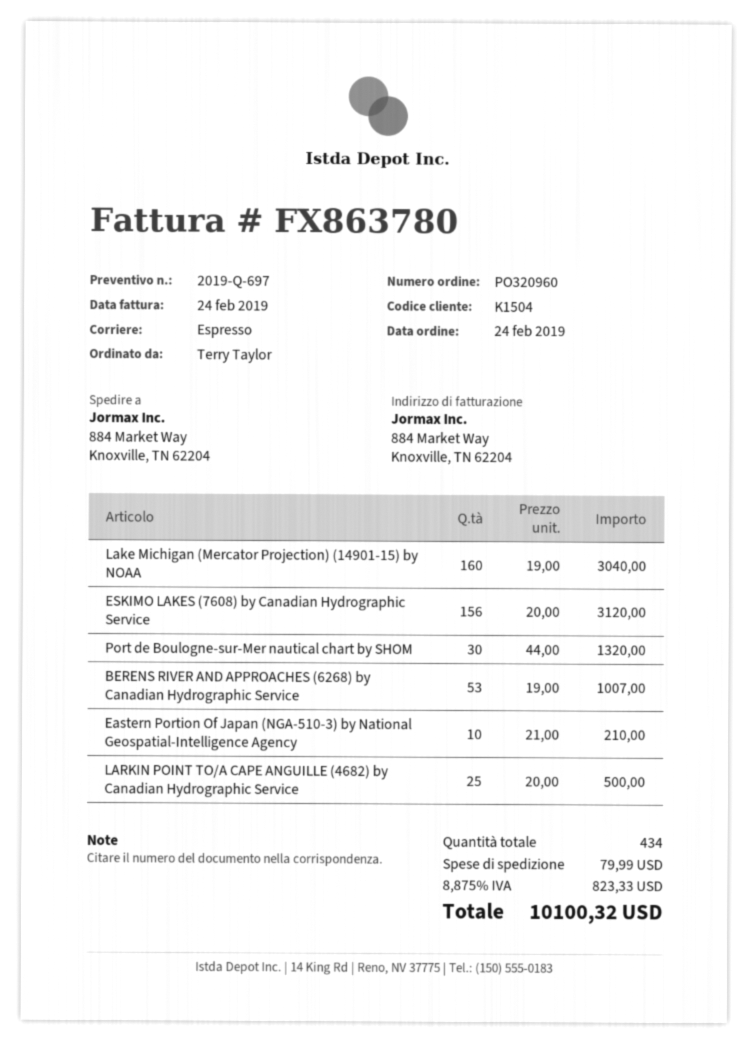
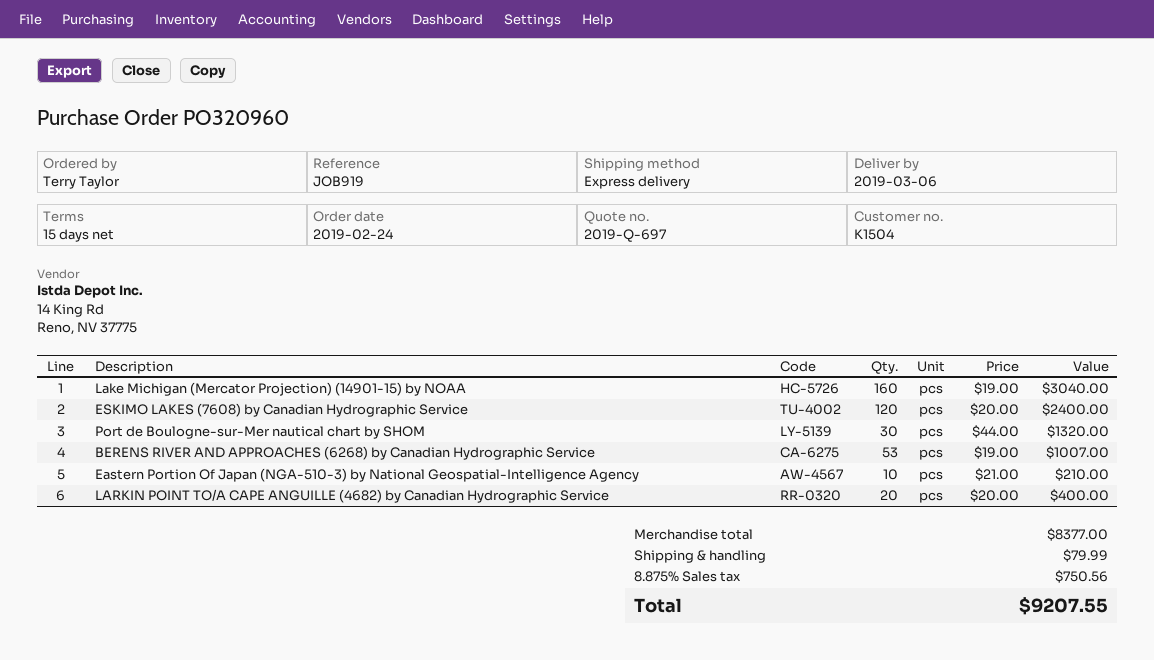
ESKIMO LAKES (7608) by Canadian Hydrographic Service: 156 x 20.00 = 3120.00 -> 120 x 20.00 = 2400.00
LARKIN POINT TO/A CAPE ANGUILLE (4682) by Canadian Hydrographic Service: 25 x 20.00 = 500.00 -> 20 x 20.00 = 400.00
tax: 8.875% = 823.33 -> 8.875% = 750.56
total: 10100.32 -> 9207.55

